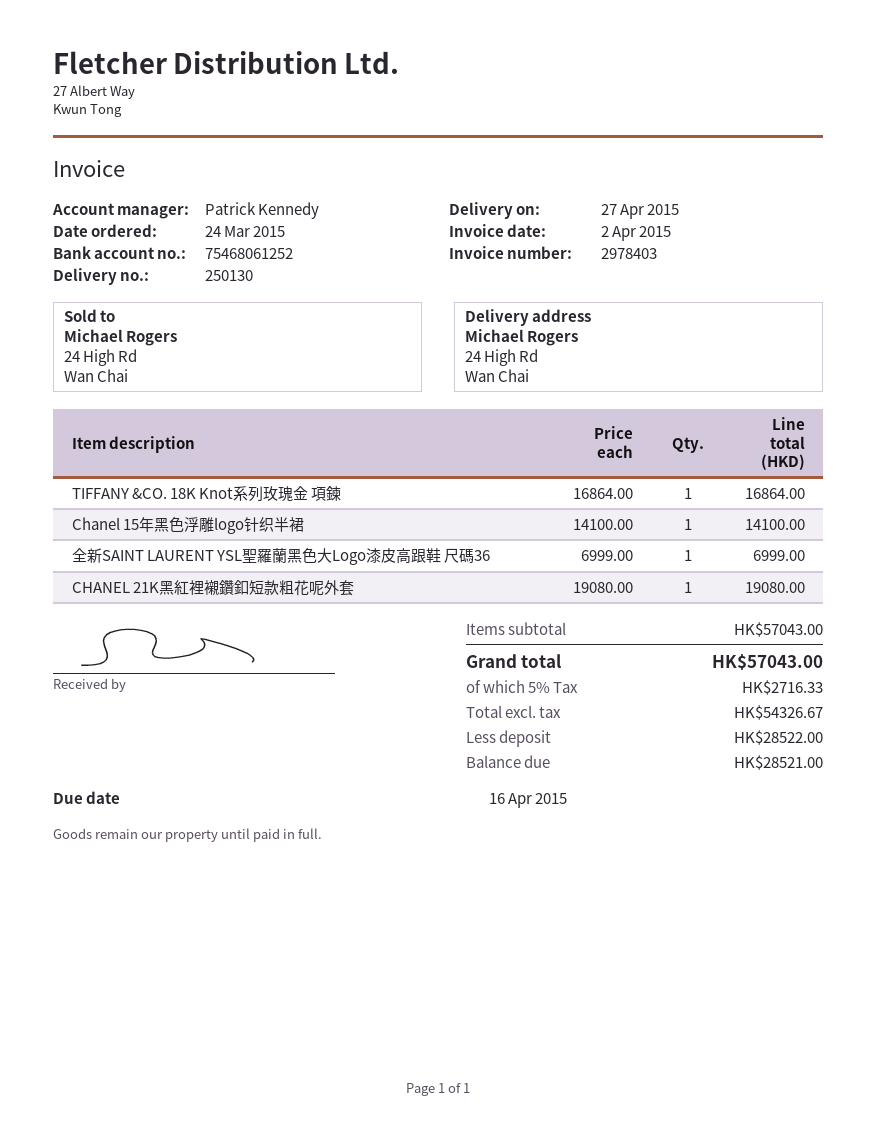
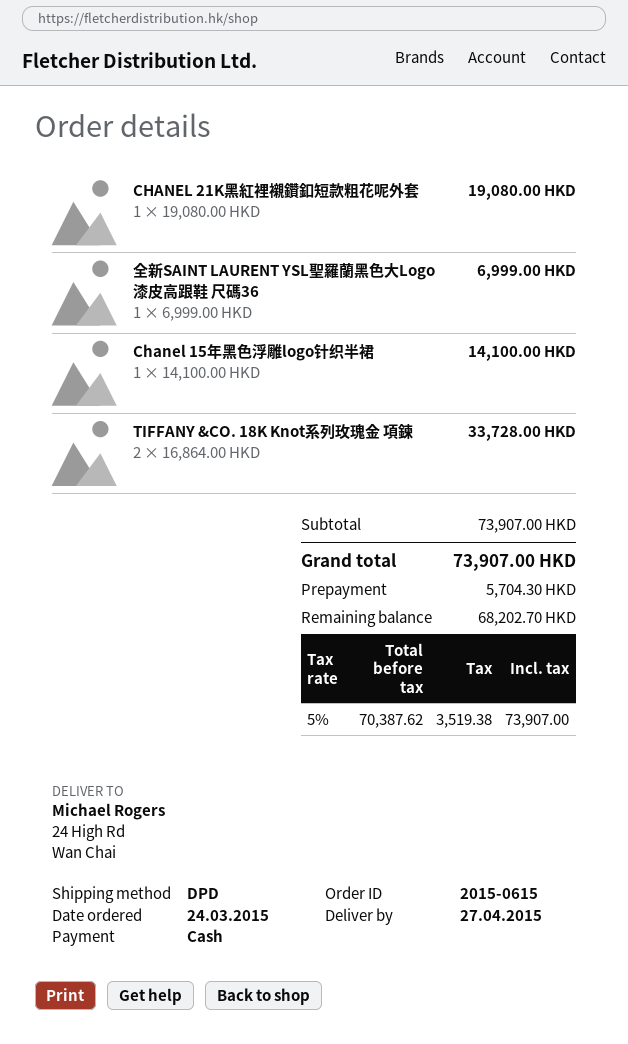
TIFFANY &CO. 18K Knot系列玫瑰金 項鍊: 1 x 16864.00 = 16864.00 -> 2 x 16864.00 = 33728.00
subtotal: 57043.00 -> 73907.00
net: 54326.67 -> 70387.62
tax: 5% = 2716.33 -> 5% = 3519.38
total: 57043.00 -> 73907.00
deposit: 28522.00 -> 5704.30
balance: 28521.00 -> 68202.70

